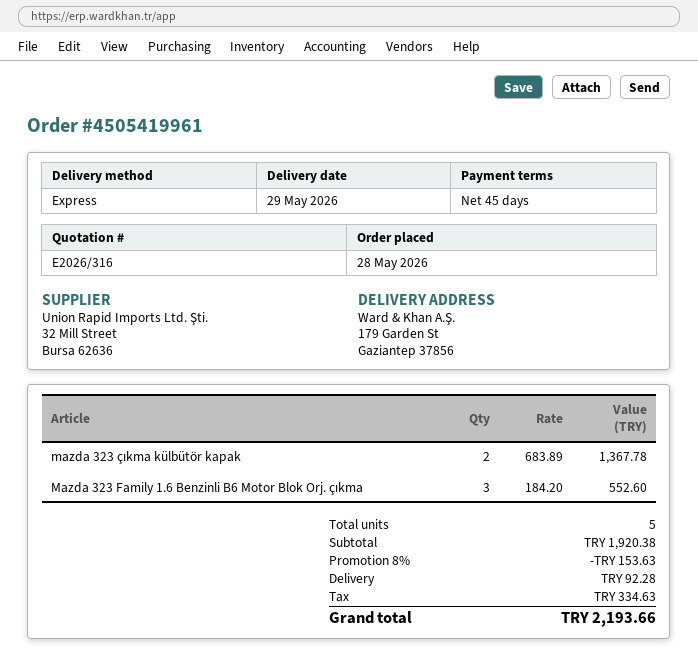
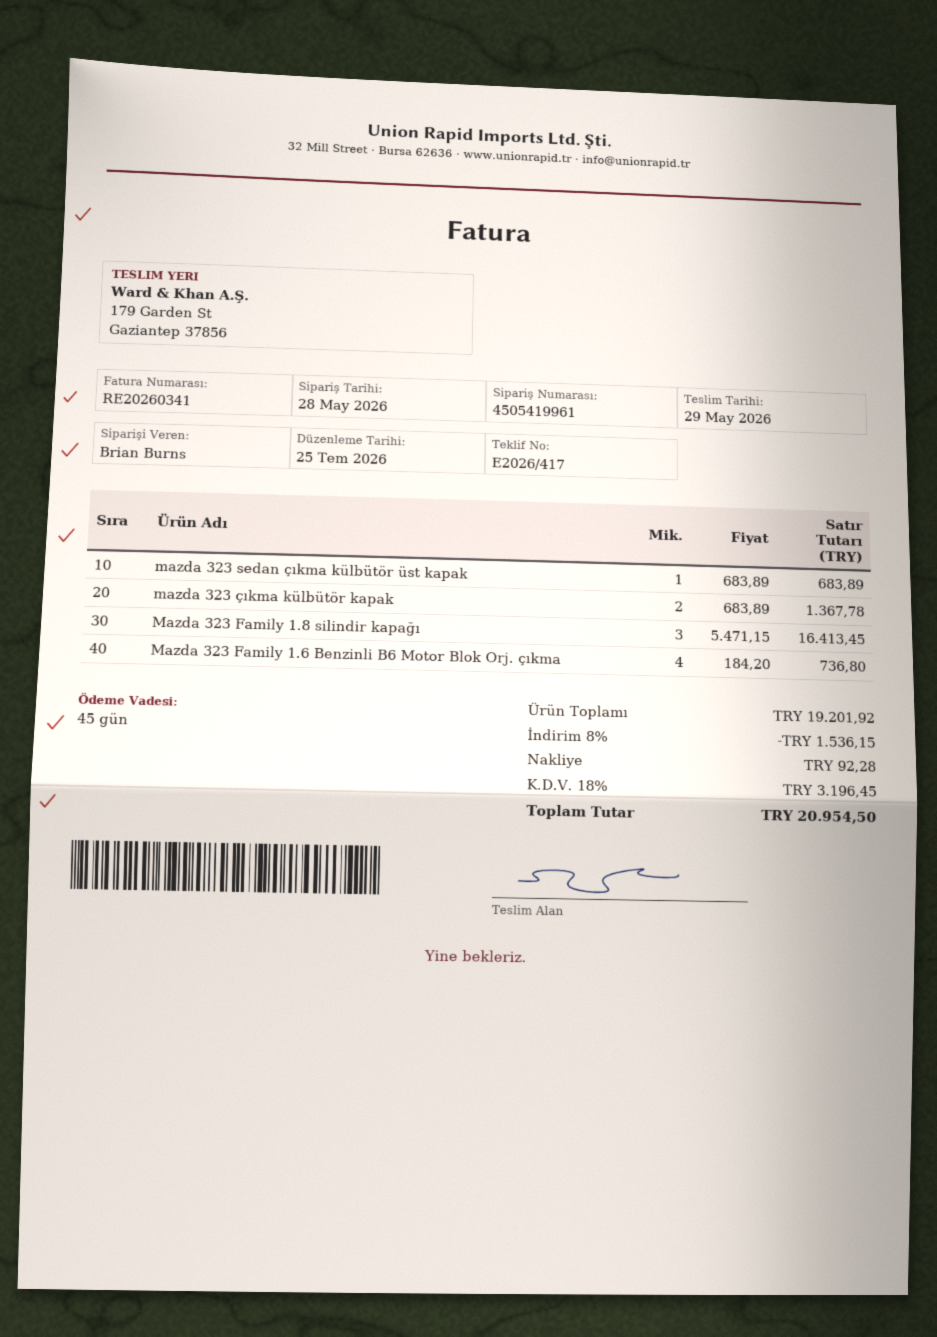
quote number: E2026/316 -> E2026/417
Mazda 323 Family 1.6 Benzinli B6 Motor Blok Orj. çıkma: 3 x 184.20 = 552.60 -> 4 x 184.20 = 736.80
mazda 323 sedan çıkma külbütör üst kapak: none -> 1 x 683.89 = 683.89
Mazda 323 Family 1.8 silindir kapağı: none -> 3 x 5471.15 = 16413.45
subtotal: 1920.38 -> 19201.92
discount: 8% = 153.63 -> 8% = 1536.15
tax: 334.63 -> 3196.45
total: 2193.66 -> 20954.50

